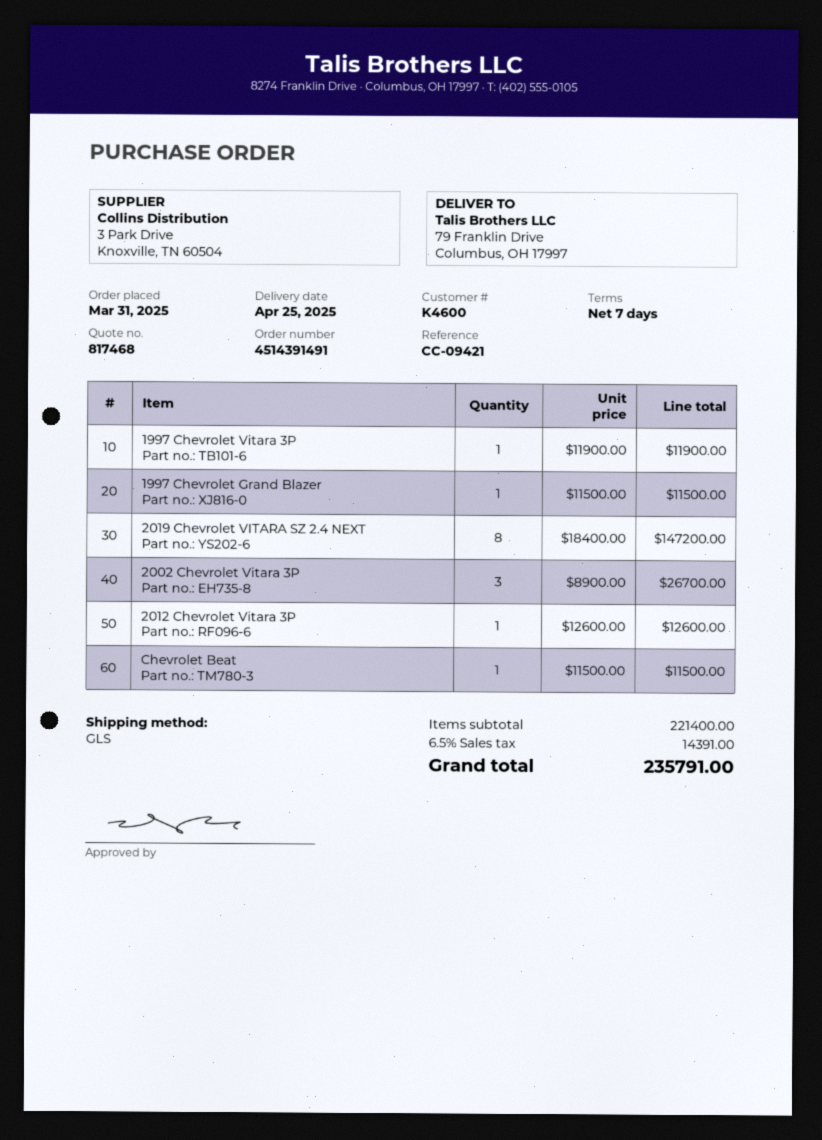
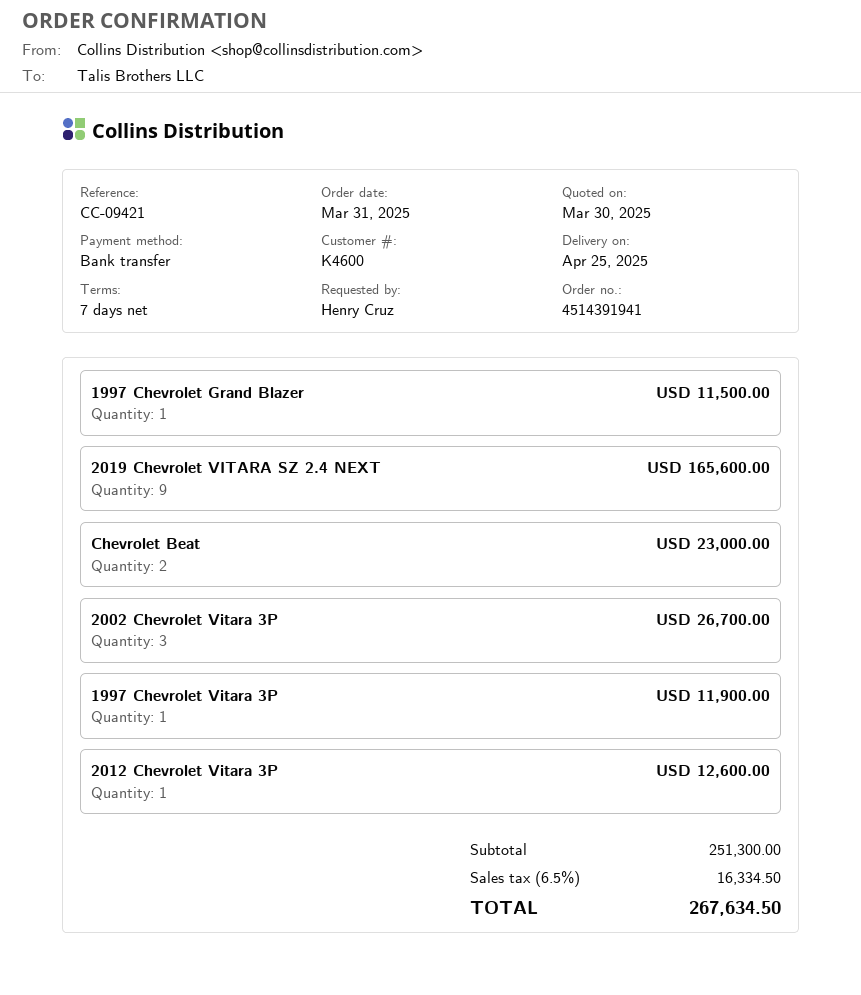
order number: 4514391491 -> 4514391941
2019 Chevrolet VITARA SZ 2.4 NEXT: 8 for 147200.00 -> 9 for 165600.00
Chevrolet Beat: 1 for 11500.00 -> 2 for 23000.00
subtotal: 221400.00 -> 251300.00
tax: 6.5% = 14391.00 -> 6.5% = 16334.50
total: 235791.00 -> 267634.50

